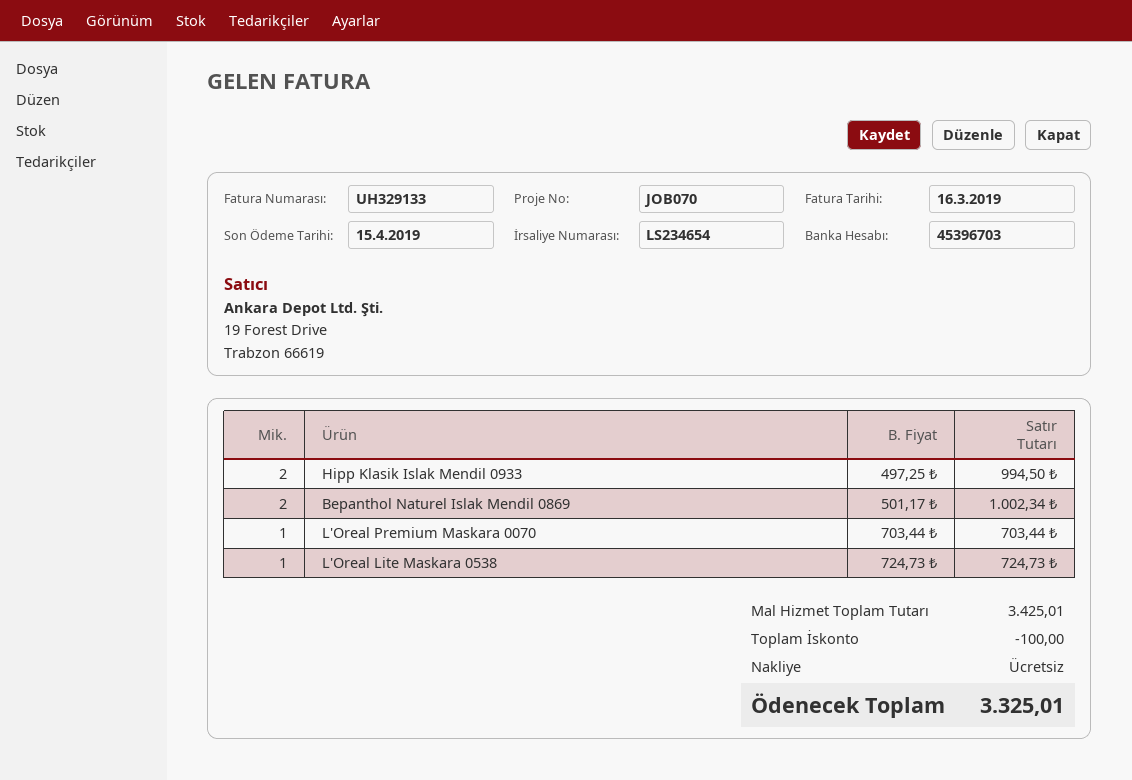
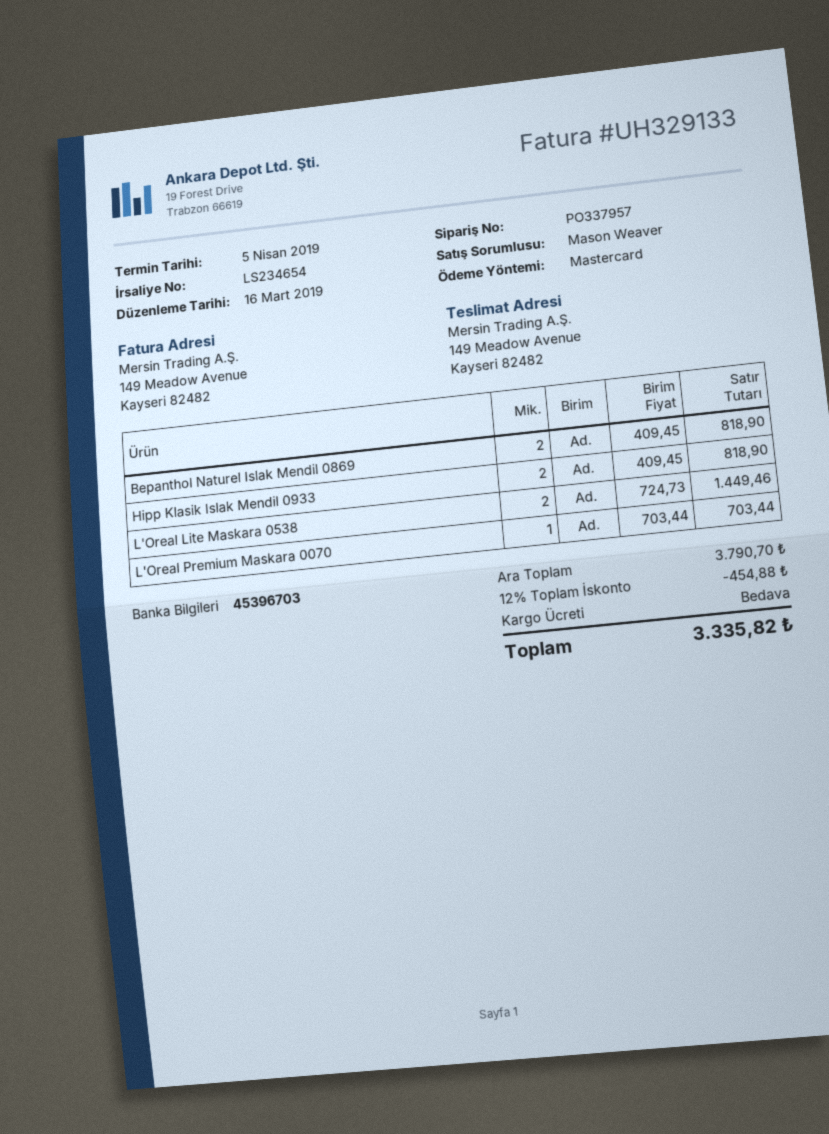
Hipp Klasik Islak Mendil 0933: 2 x 497.25 = 994.50 -> 2 x 409.45 = 818.90
Bepanthol Naturel Islak Mendil 0869: 2 x 501.17 = 1002.34 -> 2 x 409.45 = 818.90
L'Oreal Lite Maskara 0538: 1 x 724.73 = 724.73 -> 2 x 724.73 = 1449.46
subtotal: 3425.01 -> 3790.70
discount: 100.00 -> 454.88
total: 3325.01 -> 3335.82

